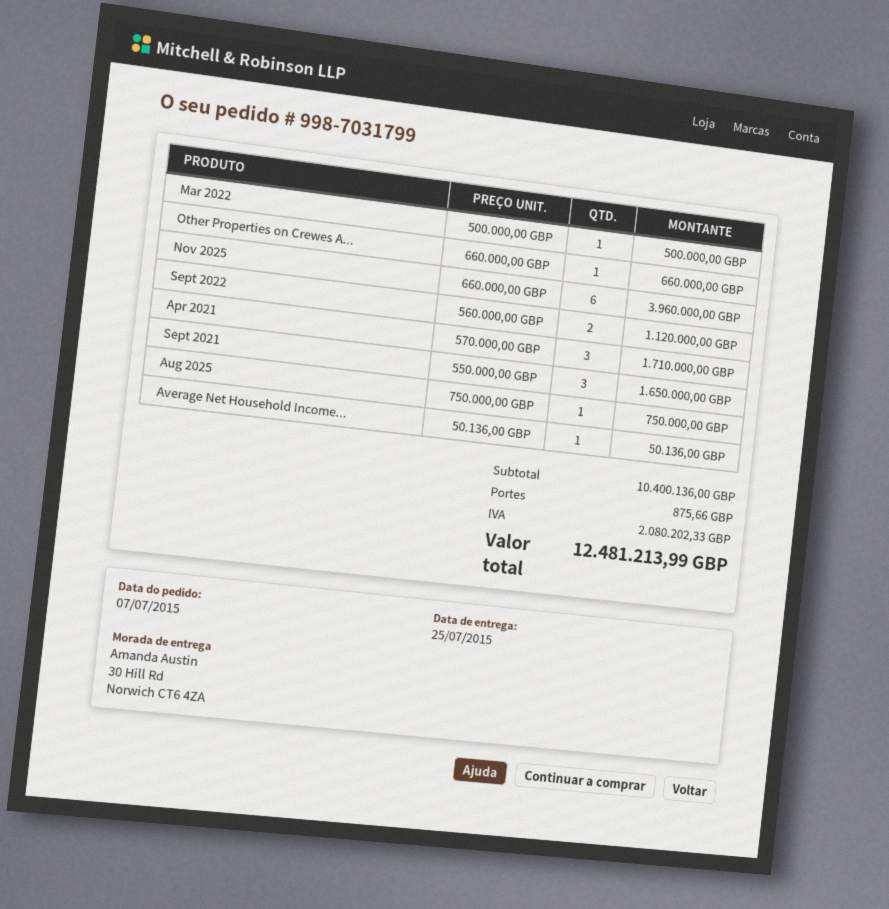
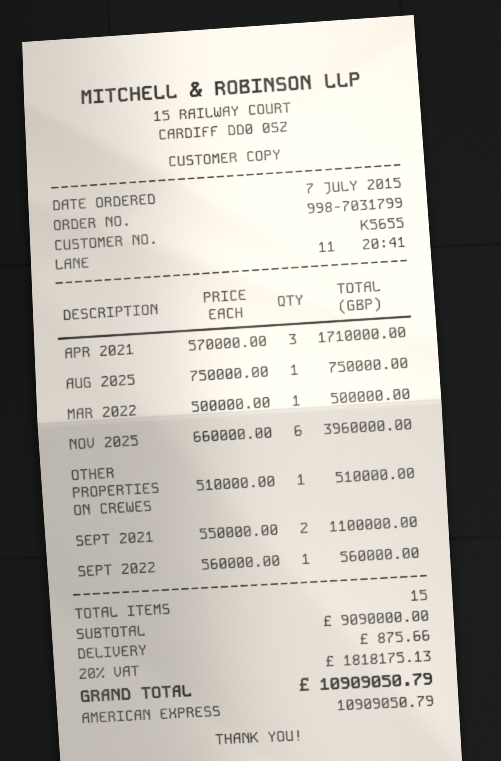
Other Properties on Crewes A...: 1 x 660000.00 = 660000.00 -> 1 x 510000.00 = 510000.00
Sept 2022: 2 x 560000.00 = 1120000.00 -> 1 x 560000.00 = 560000.00
Sept 2021: 3 x 550000.00 = 1650000.00 -> 2 x 550000.00 = 1100000.00
Average Net Household Income...: 1 x 50136.00 = 50136.00 -> none
subtotal: 10400136.00 -> 9090000.00
tax: 2080202.33 -> 1818175.13
total: 12481213.99 -> 10909050.79

